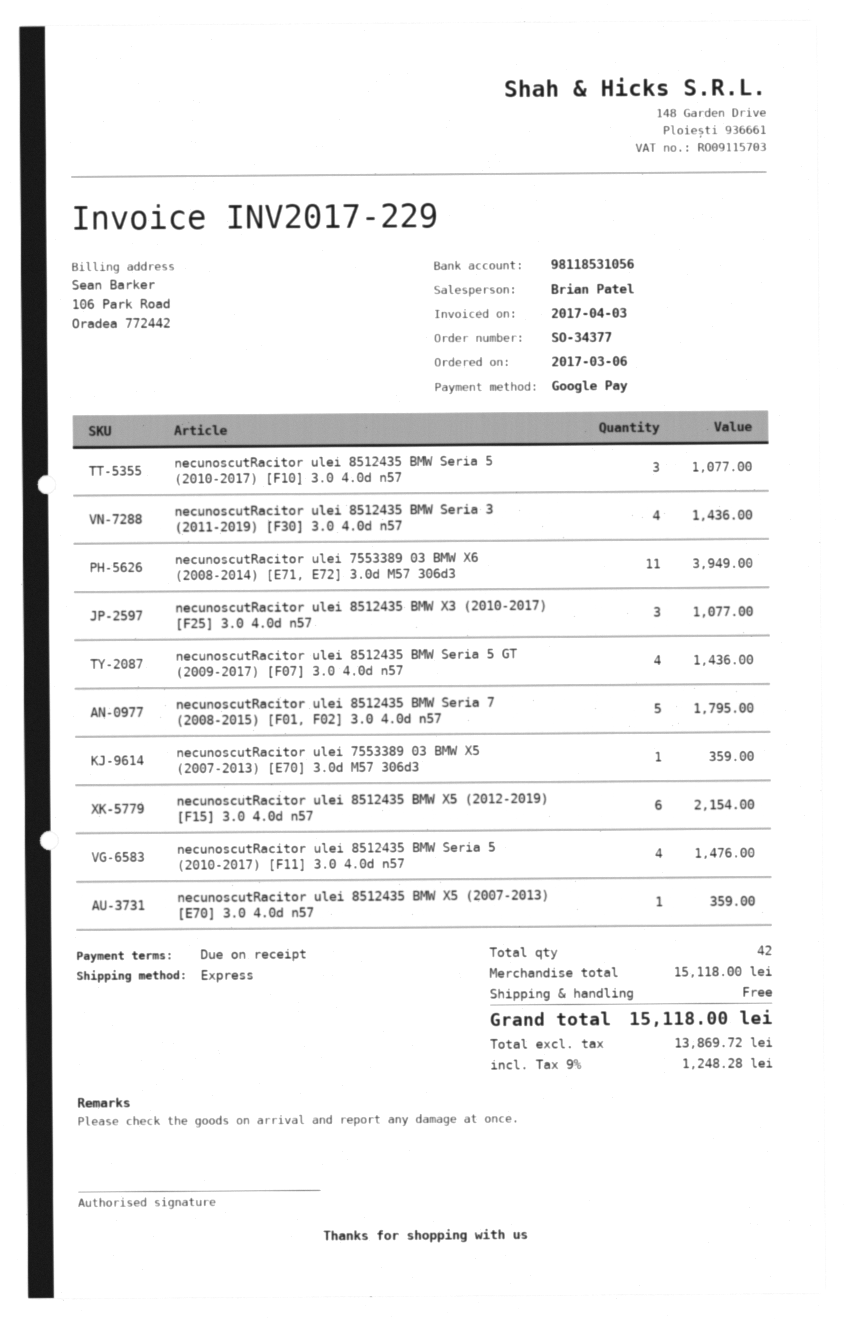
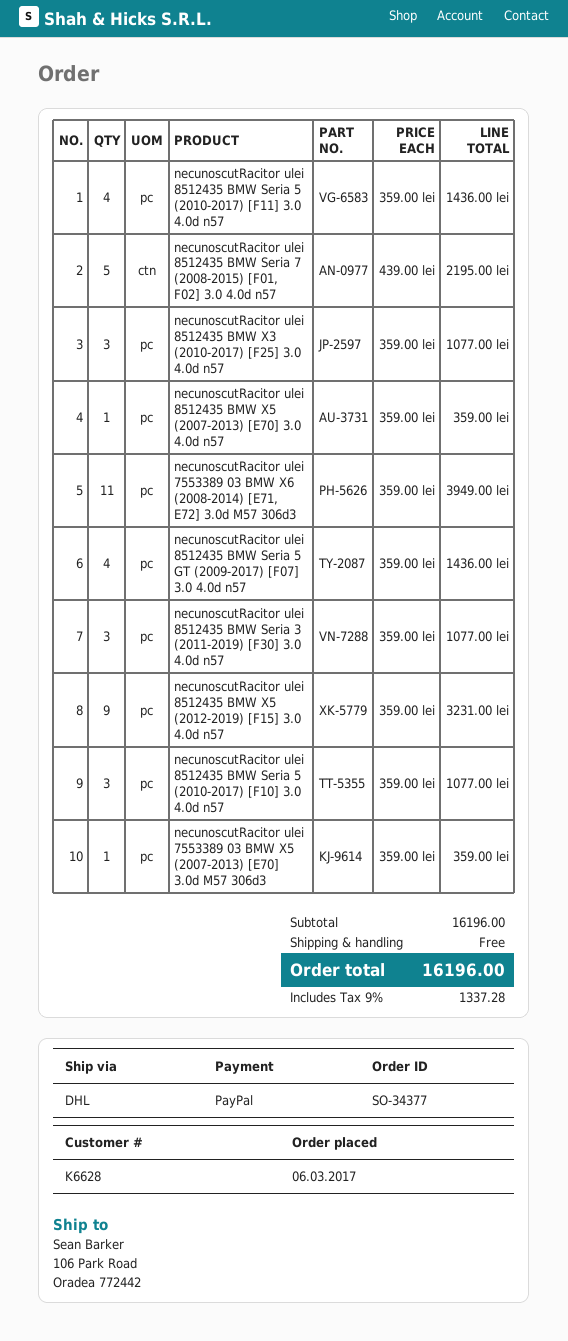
payment method: Google Pay -> PayPal
shipping method: express -> DHL
necunoscutRacitor ulei 8512435 BMW Seria 3 (2011-2019) [F30] 3.0 4.0d n57: 4 for 1436.00 -> 3 for 1077.00
necunoscutRacitor ulei 8512435 BMW Seria 7 (2008-2015) [F01, F02] 3.0 4.0d n57: 5 for 1795.00 -> 5 for 2195.00
necunoscutRacitor ulei 8512435 BMW X5 (2012-2019) [F15] 3.0 4.0d n57: 6 for 2154.00 -> 9 for 3231.00
necunoscutRacitor ulei 8512435 BMW Seria 5 (2010-2017) [F11] 3.0 4.0d n57: 4 for 1476.00 -> 4 for 1436.00
subtotal: 15118.00 -> 16196.00
tax: 9% = 1248.28 -> 9% = 1337.28
total: 15118.00 -> 16196.00

